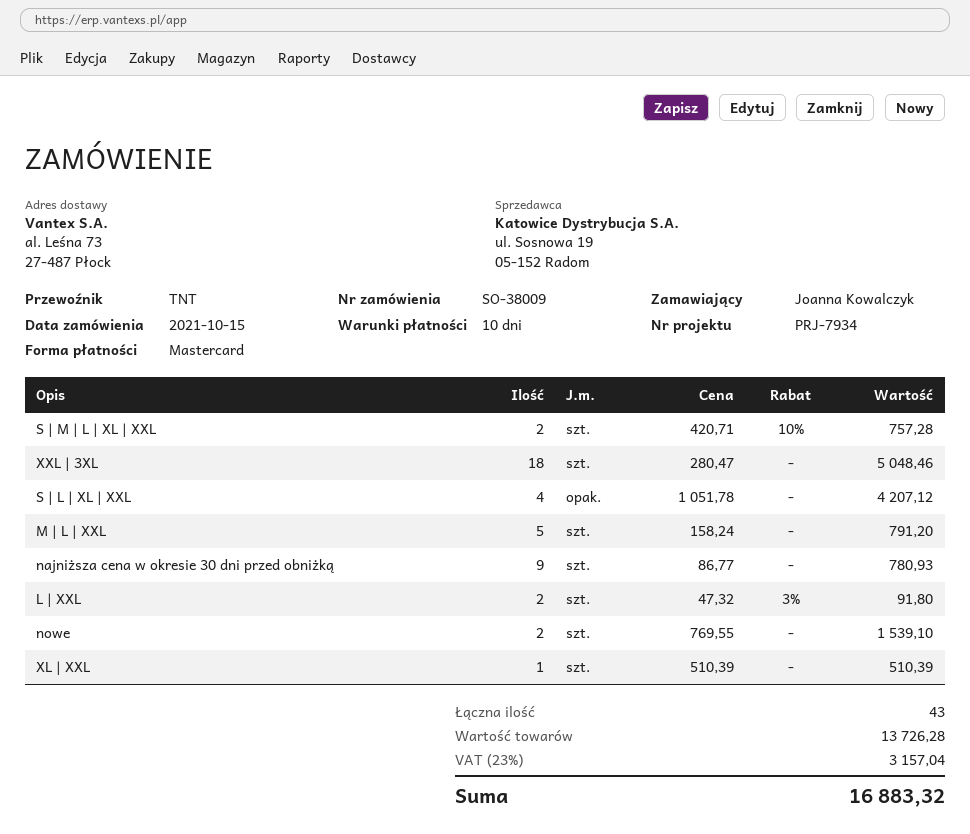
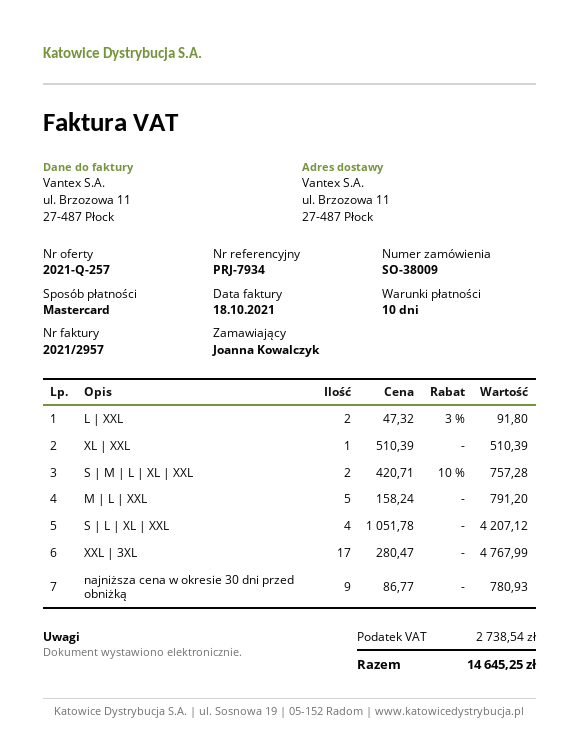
ship to: al. Leśna 73, 27-487 Płock -> ul. Brzozowa 11, 27-487 Płock
XXL | 3XL: 18 x 280.47 = 5048.46 -> 17 x 280.47 = 4767.99
nowe: 2 x 769.55 = 1539.10 -> none
tax: 3157.04 -> 2738.54
total: 16883.32 -> 14645.25

